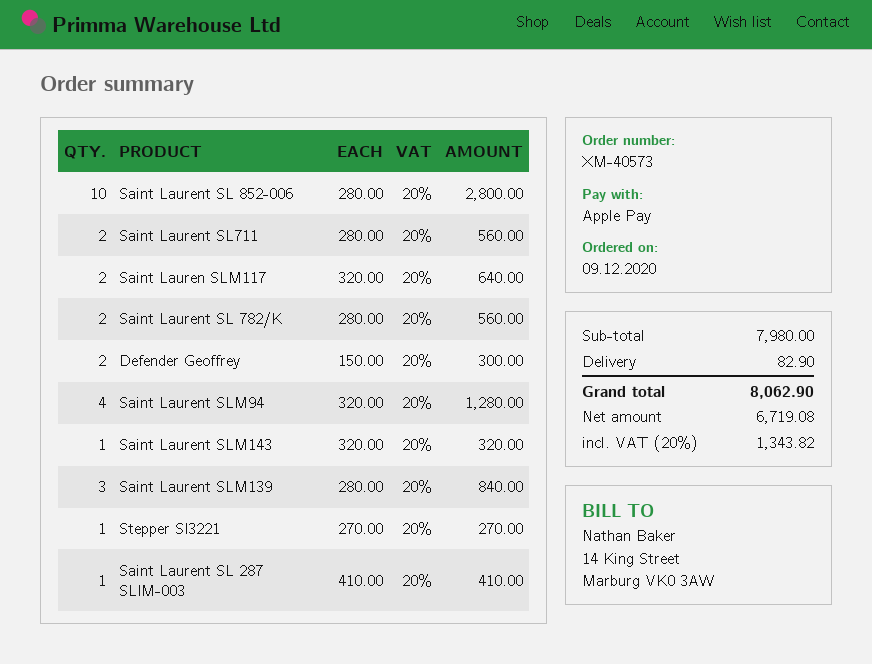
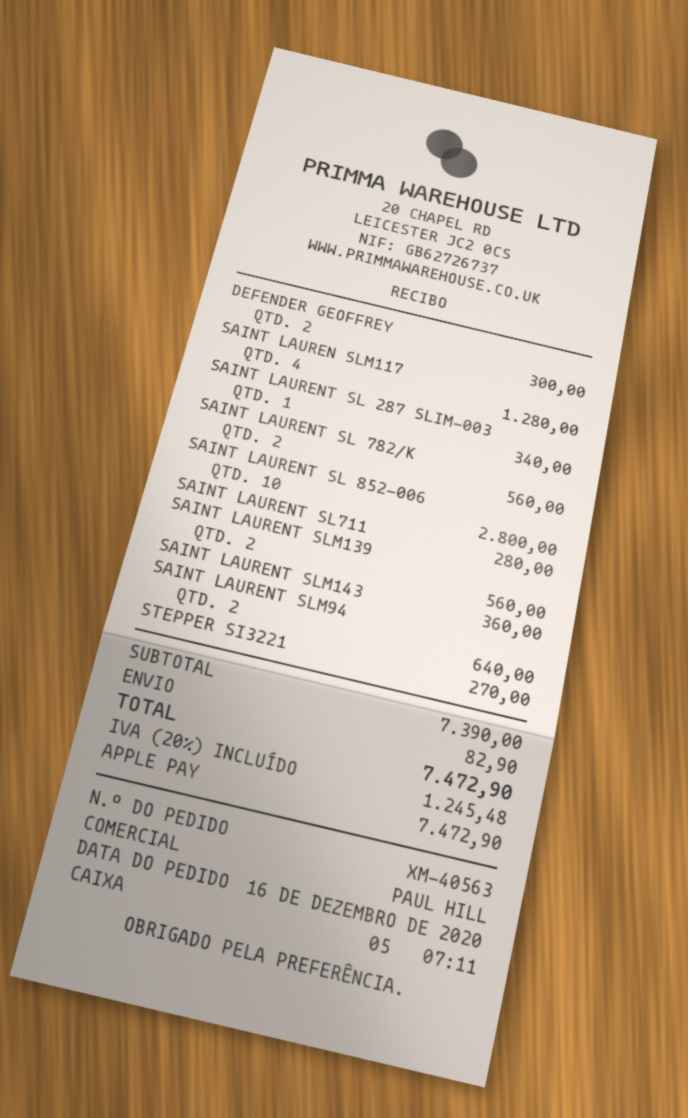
order number: XM-40573 -> XM-40563
order date: 2020-12-09 -> 2020-12-16
Saint Laurent SL711: 2 for 560.00 -> 1 for 280.00
Saint Lauren SLM117: 2 for 640.00 -> 4 for 1280.00
Saint Laurent SLM94: 4 for 1280.00 -> 2 for 640.00
Saint Laurent SLM143: 1 for 320.00 -> 1 for 360.00
Saint Laurent SLM139: 3 for 840.00 -> 2 for 560.00
Saint Laurent SL 287 SLIM-003: 1 for 410.00 -> 1 for 340.00
subtotal: 7980.00 -> 7390.00
tax: 20% = 1343.82 -> 20% = 1245.48
total: 8062.90 -> 7472.90

